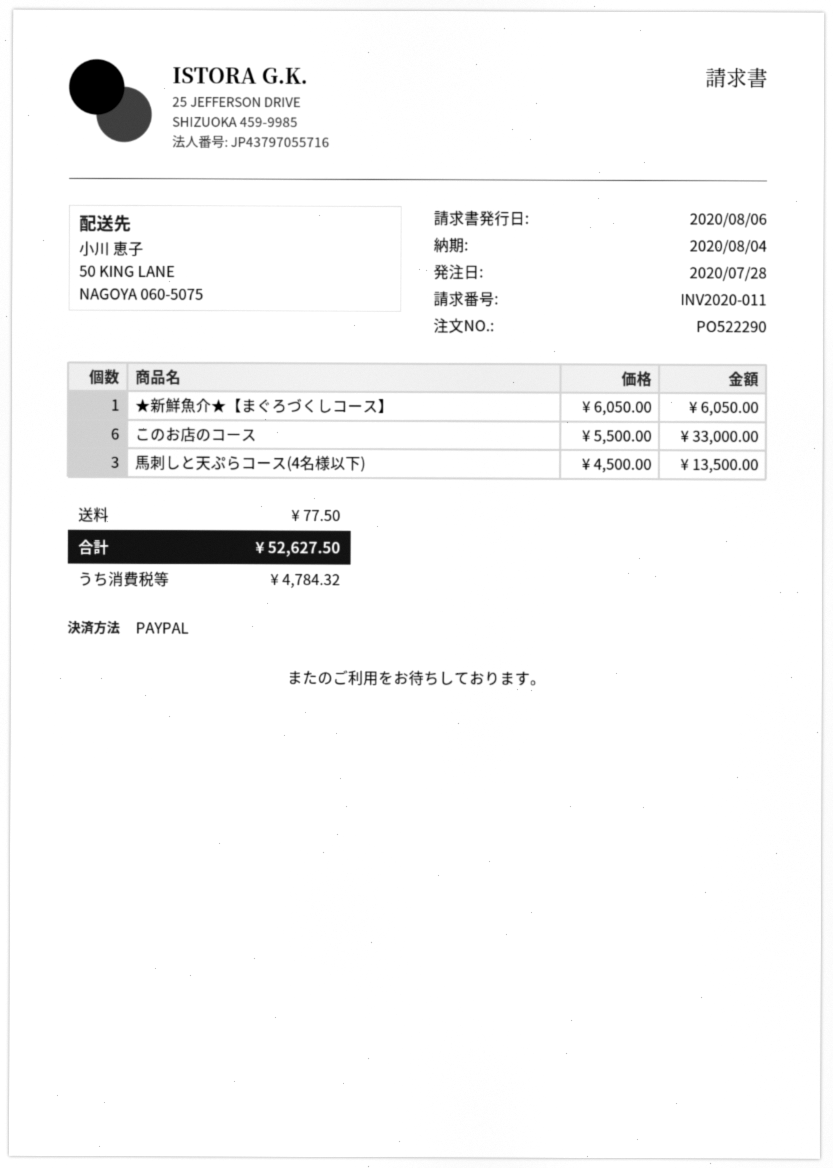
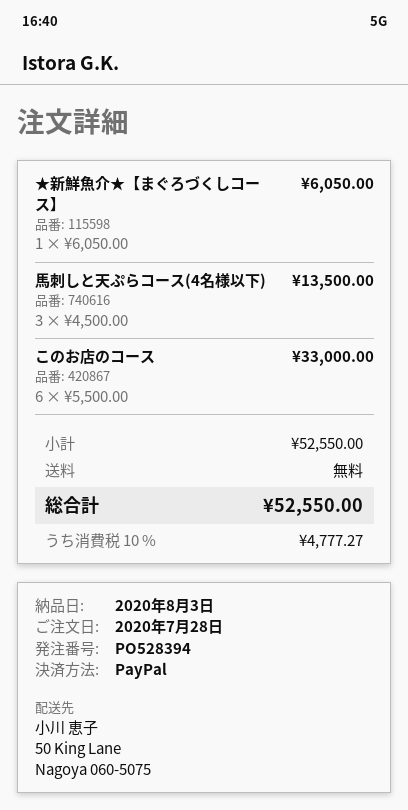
order number: PO522290 -> PO528394
delivery date: 2020-08-04 -> 2020-08-03
shipping: 77.50 -> 0.00
tax: 4784.32 -> 4777.27
total: 52627.50 -> 52550.00

